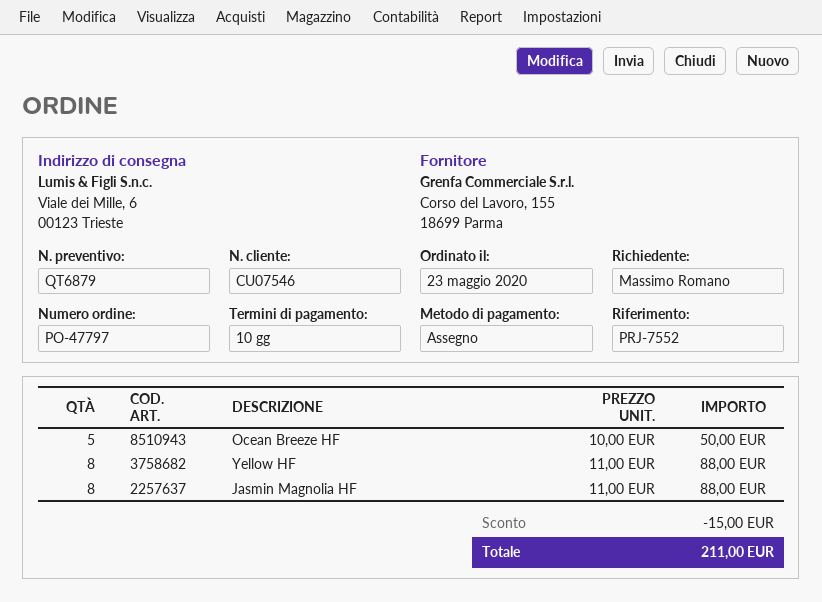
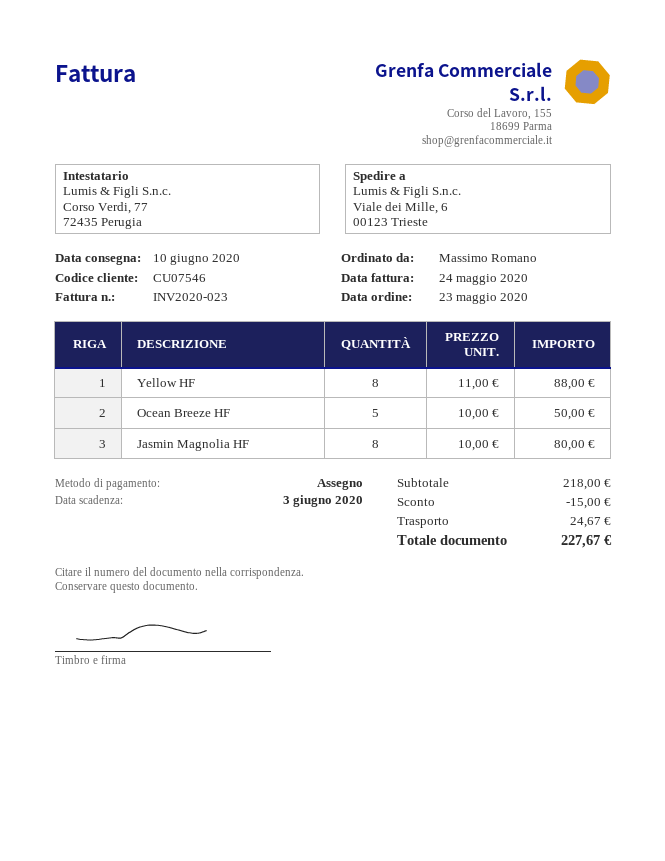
Jasmin Magnolia HF: 8 x 11.00 = 88.00 -> 8 x 10.00 = 80.00
shipping: none -> 24.67
total: 211.00 -> 227.67

